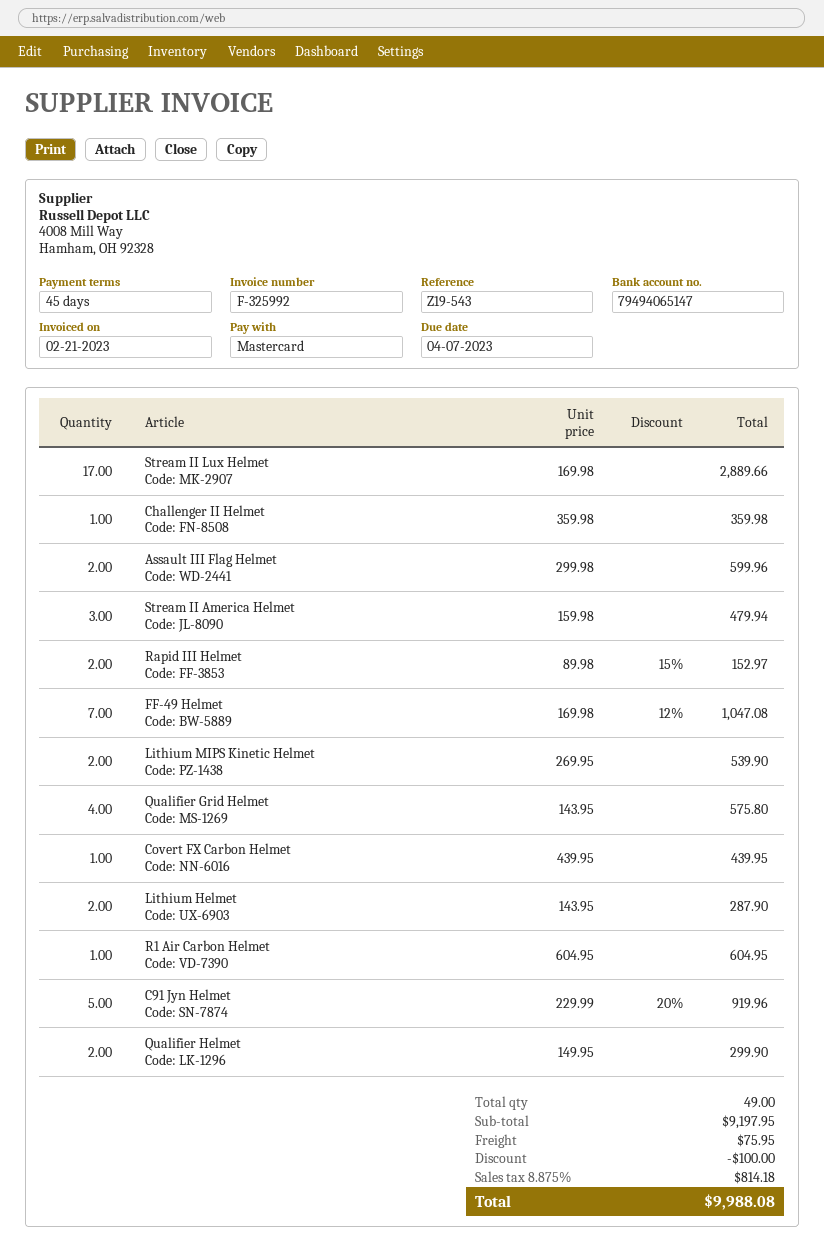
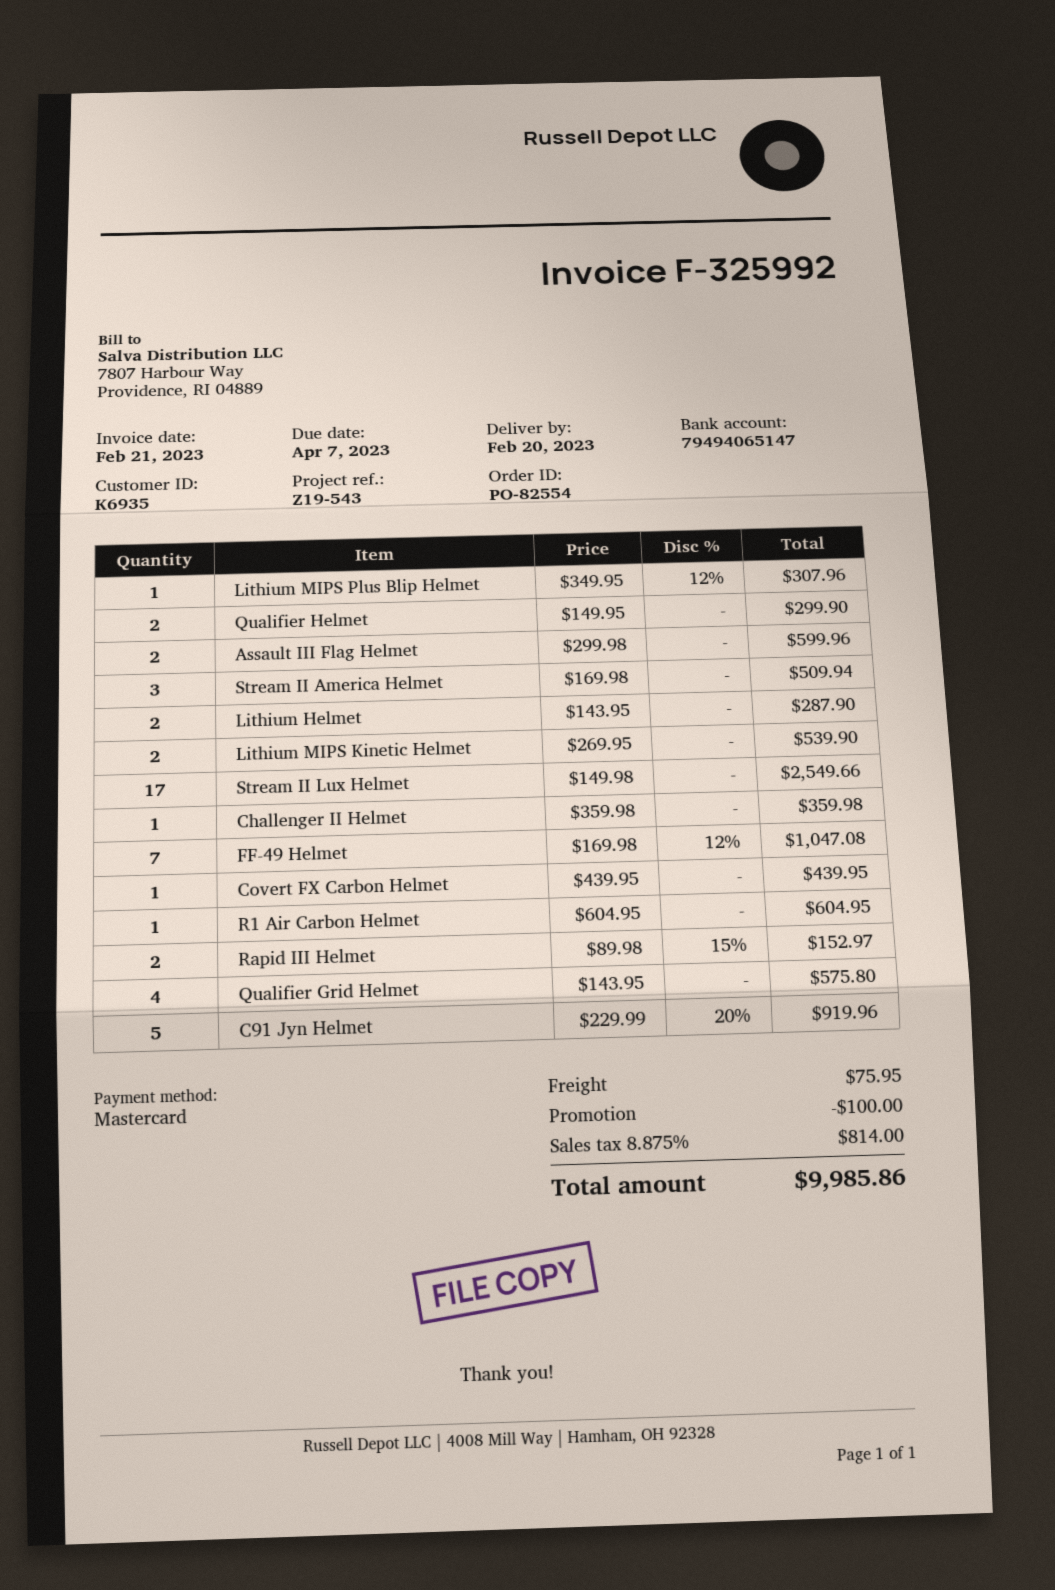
Stream II Lux Helmet: 17 x 169.98 = 2889.66 -> 17 x 149.98 = 2549.66
Stream II America Helmet: 3 x 159.98 = 479.94 -> 3 x 169.98 = 509.94
Lithium MIPS Plus Blip Helmet: none -> 1 x 349.95 - 12% = 307.96
tax: 8.875% = 814.18 -> 8.875% = 814.00
total: 9988.08 -> 9985.86

